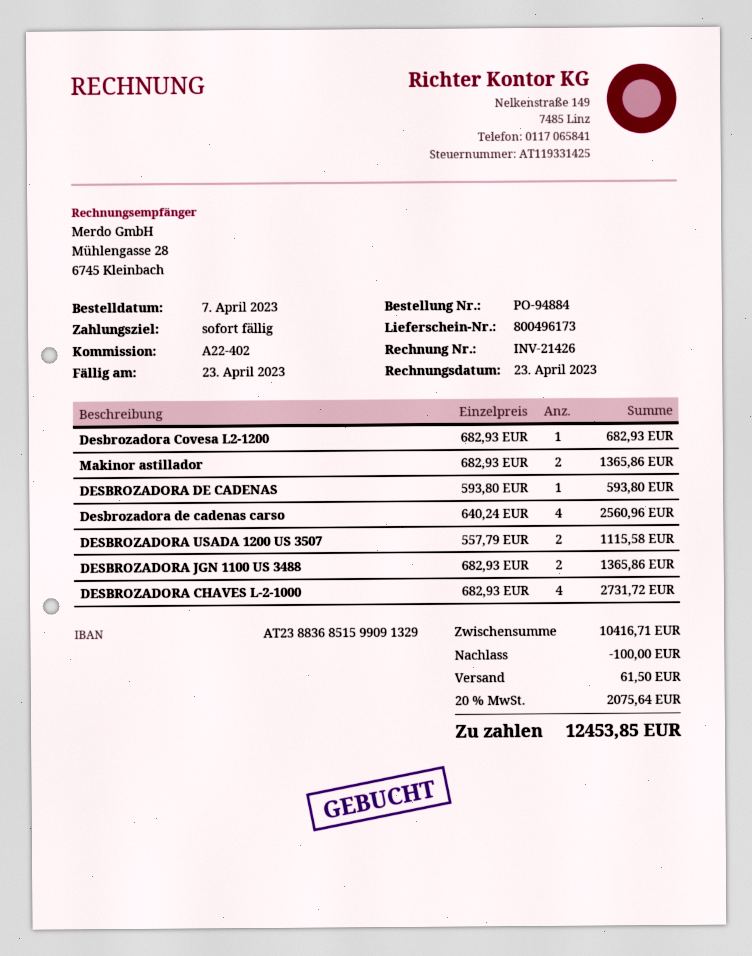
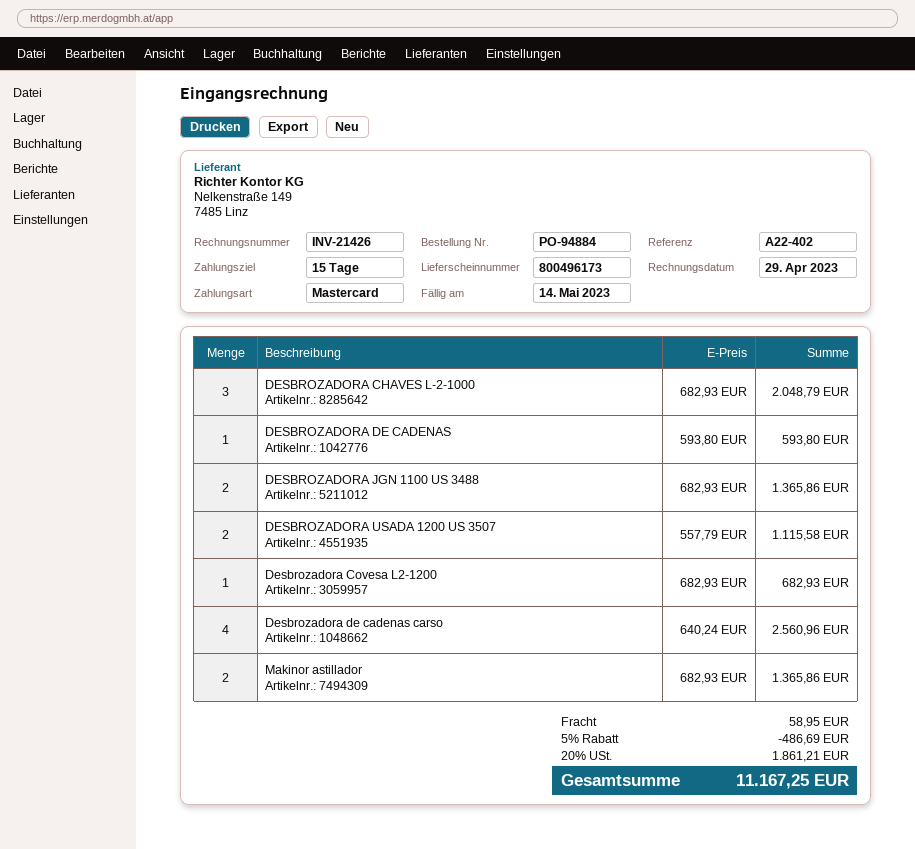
invoice date: 2023-04-23 -> 2023-04-29
payment terms: on receipt -> 15 days
due date: 2023-04-23 -> 2023-05-14
DESBROZADORA CHAVES L-2-1000: 4 x 682.93 = 2731.72 -> 3 x 682.93 = 2048.79
discount: 100.00 -> 486.69
shipping: 61.50 -> 58.95
tax: 20% = 2075.64 -> 20% = 1861.21
total: 12453.85 -> 11167.25

